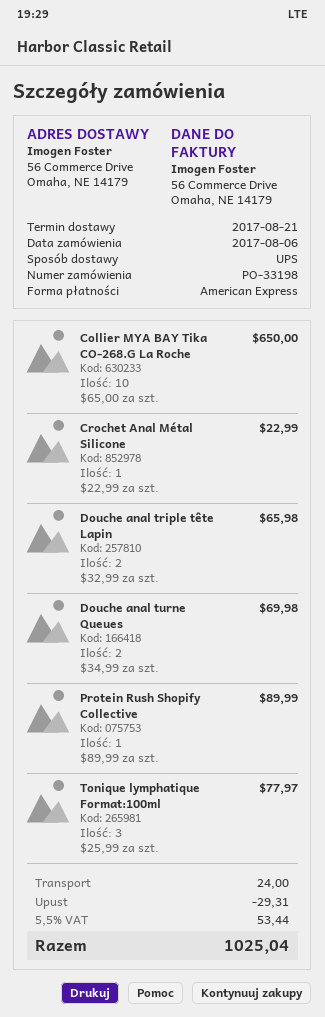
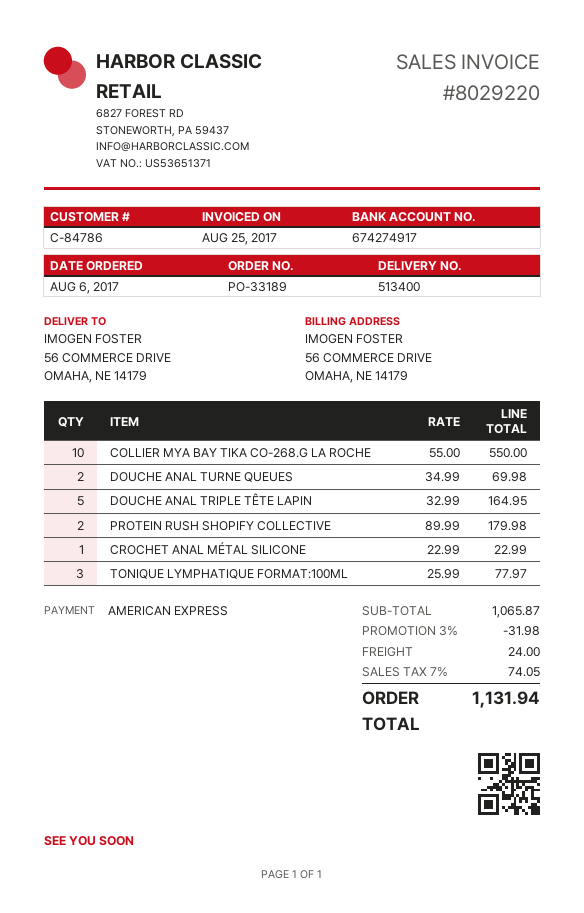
order number: PO-33198 -> PO-33189
Collier MYA BAY Tika CO-268.G La Roche: 10 x 65.00 = 650.00 -> 10 x 55.00 = 550.00
Douche anal triple tête Lapin: 2 x 32.99 = 65.98 -> 5 x 32.99 = 164.95
Protein Rush Shopify Collective: 1 x 89.99 = 89.99 -> 2 x 89.99 = 179.98
discount: 29.31 -> 31.98
tax: 5.5% = 53.44 -> 7% = 74.05
total: 1025.04 -> 1131.94

